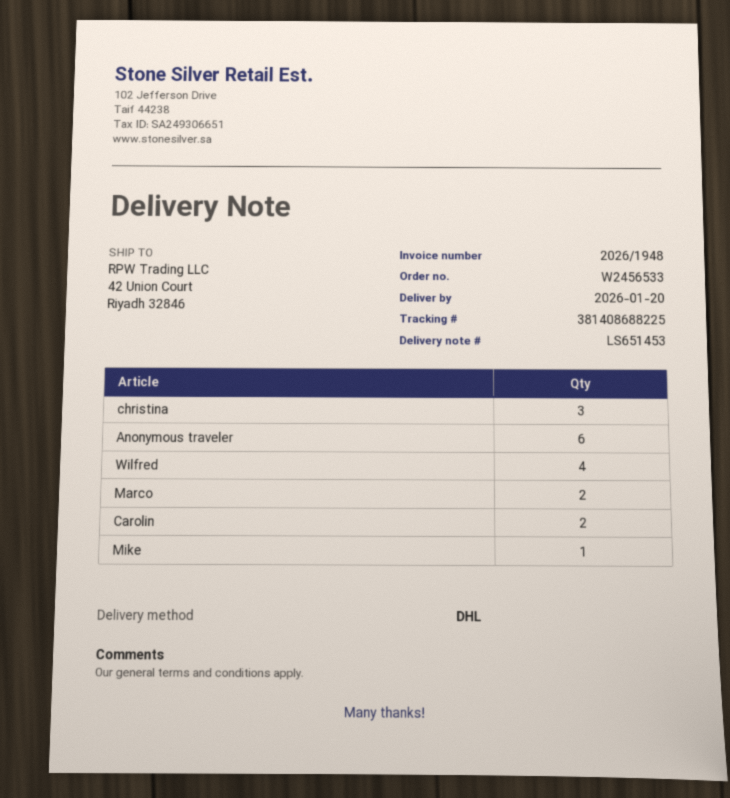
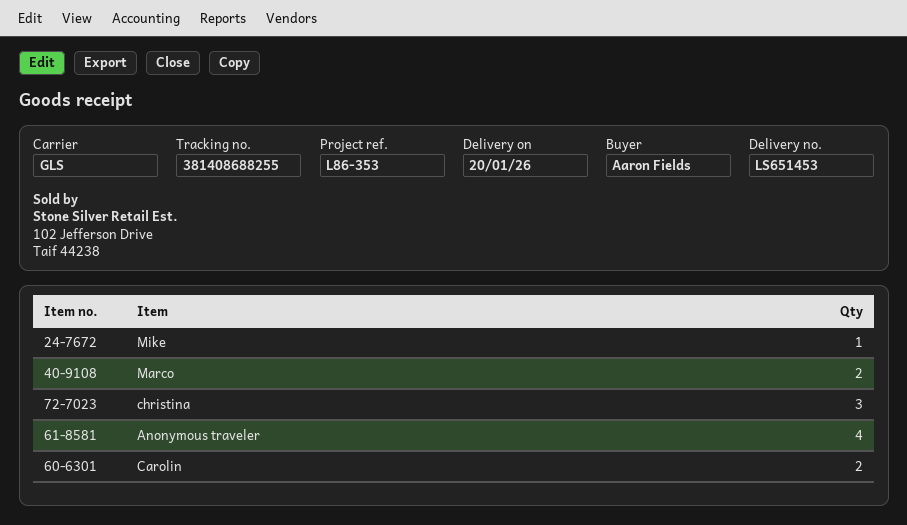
shipping method: DHL -> GLS
tracking number: 381408688225 -> 381408688255
Anonymous traveler: 6 -> 4
Wilfred: 4 -> none

